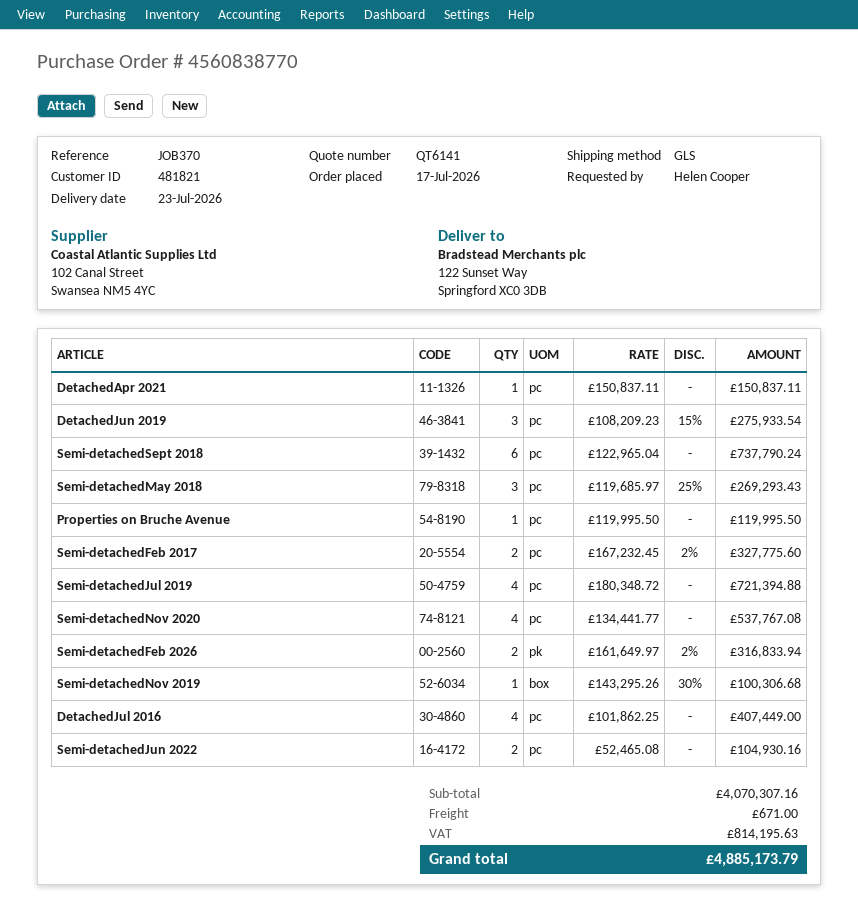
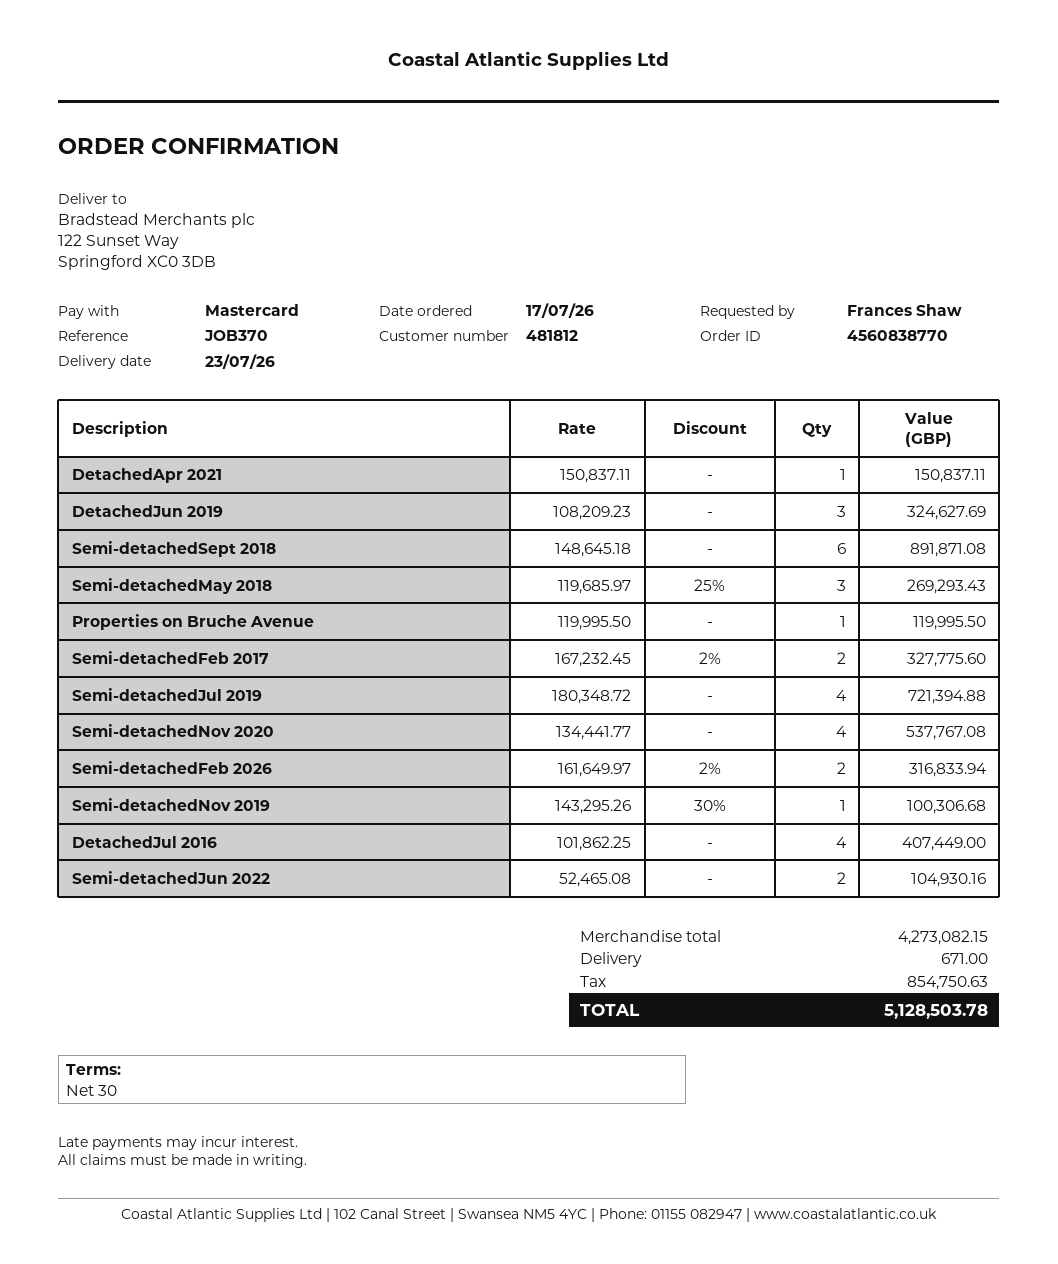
customer number: 481821 -> 481812
ordered by: Helen Cooper -> Frances Shaw
DetachedJun 2019: 3 x 108209.23 - 15% = 275933.54 -> 3 x 108209.23 = 324627.69
Semi-detachedSept 2018: 6 x 122965.04 = 737790.24 -> 6 x 148645.18 = 891871.08
subtotal: 4070307.16 -> 4273082.15
tax: 814195.63 -> 854750.63
total: 4885173.79 -> 5128503.78

